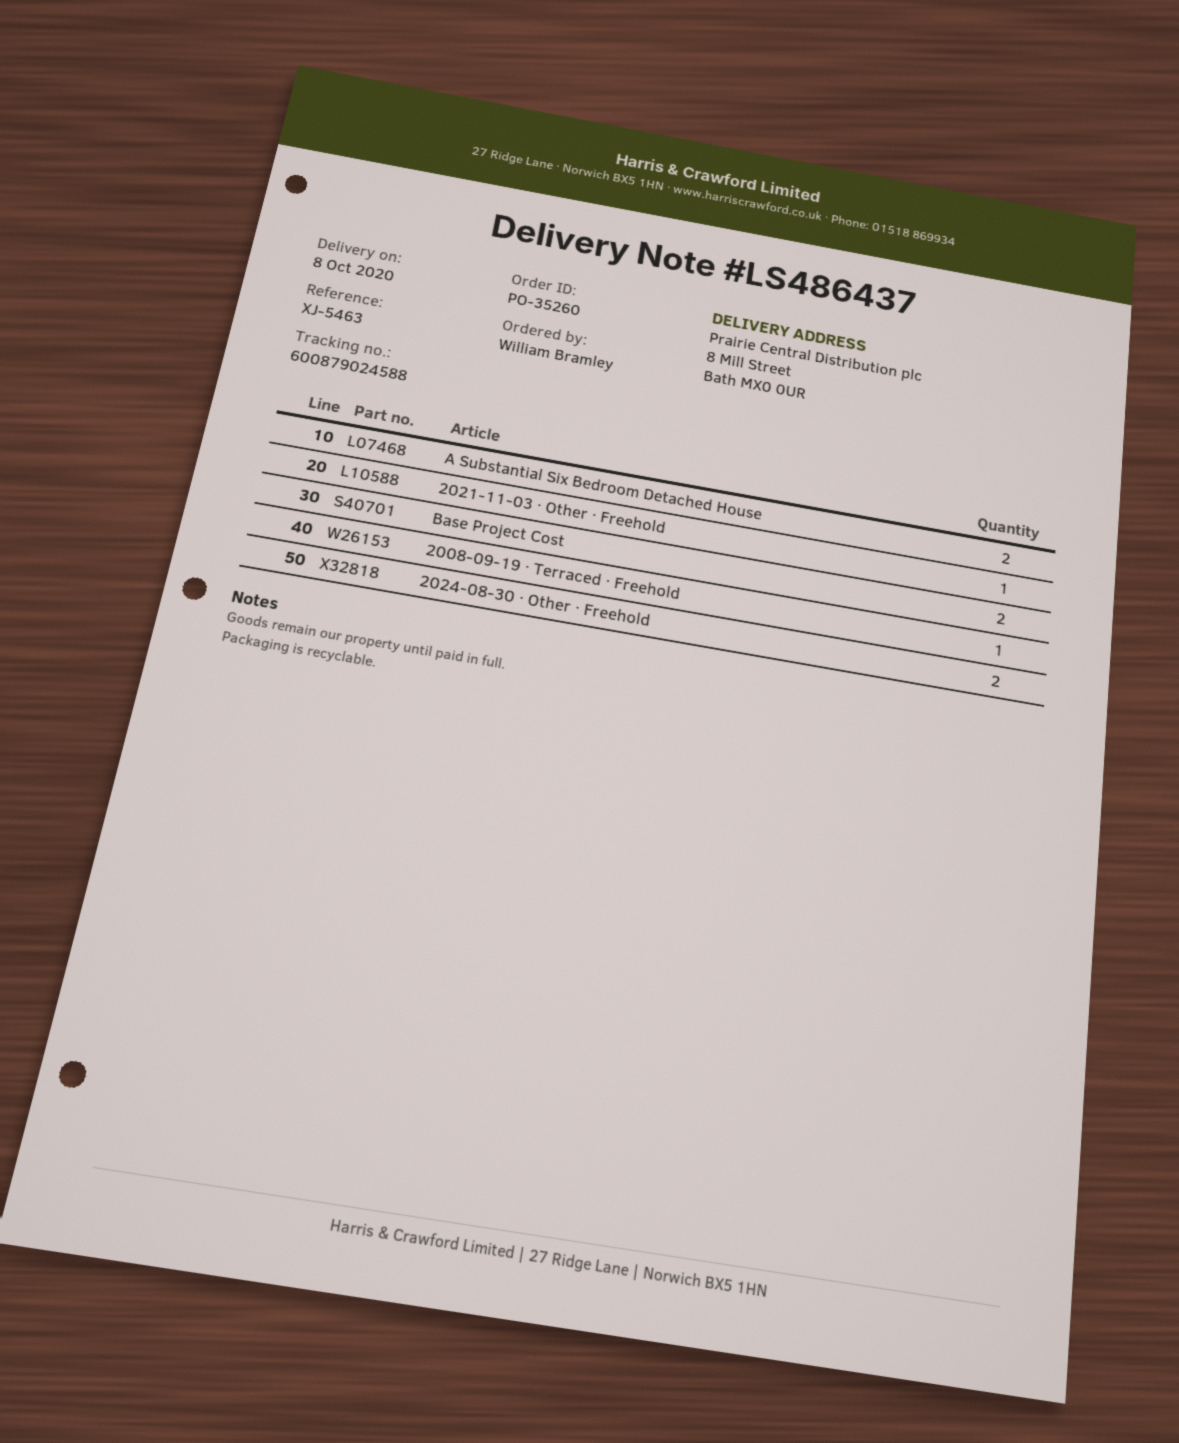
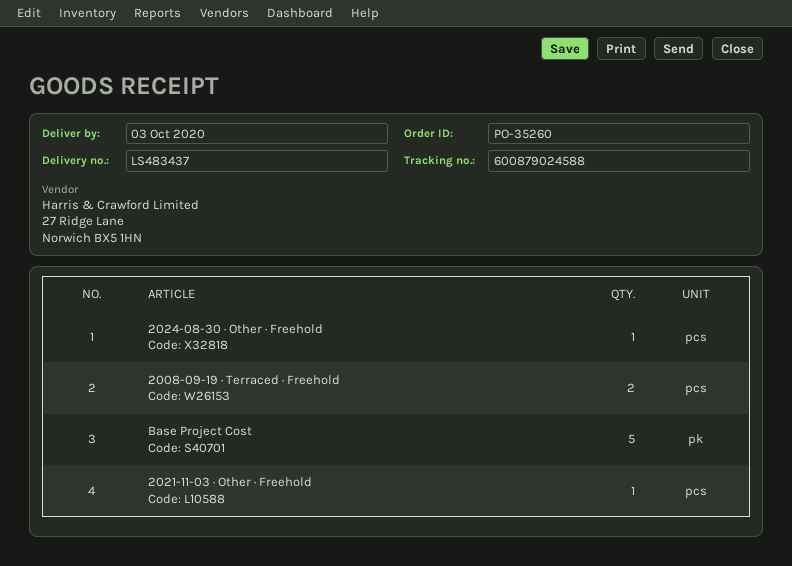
delivery note number: LS486437 -> LS483437
delivery date: 2020-10-08 -> 2020-10-03
A Substantial Six Bedroom Detached House: 2 -> none
Base Project Cost: 2 -> 5
2008-09-19 · Terraced · Freehold: 1 -> 2
2024-08-30 · Other · Freehold: 2 -> 1

